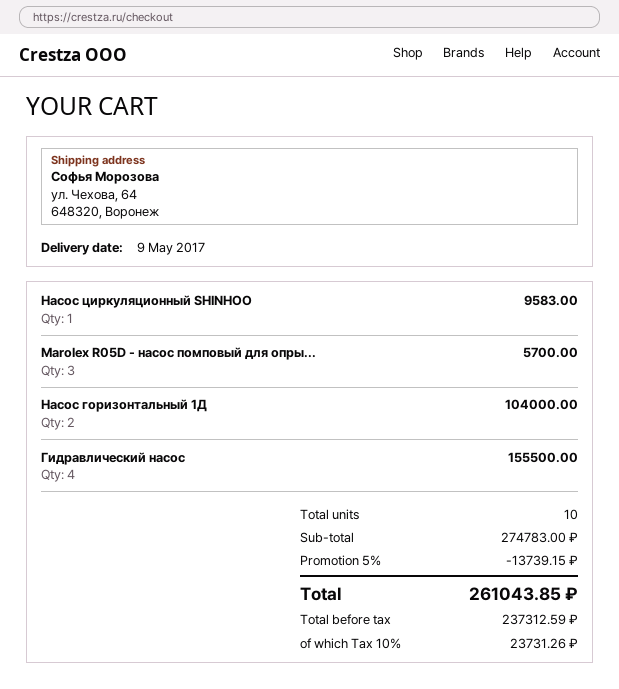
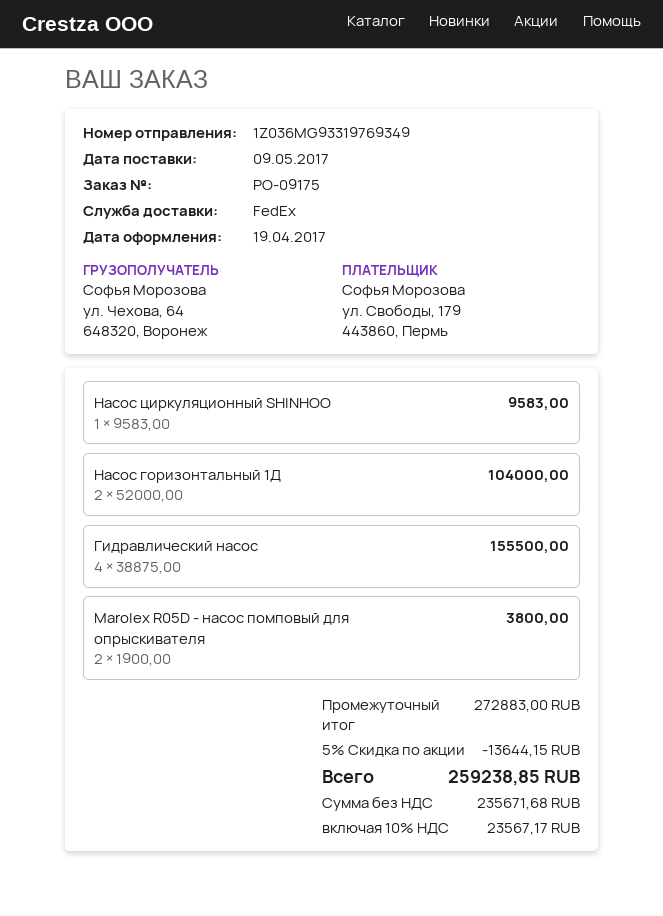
Marolex R05D - насос помповый для опры...: 3 for 5700.00 -> 2 for 3800.00
subtotal: 274783.00 -> 272883.00
discount: 5% = 13739.15 -> 5% = 13644.15
net: 237312.59 -> 235671.68
tax: 10% = 23731.26 -> 10% = 23567.17
total: 261043.85 -> 259238.85

